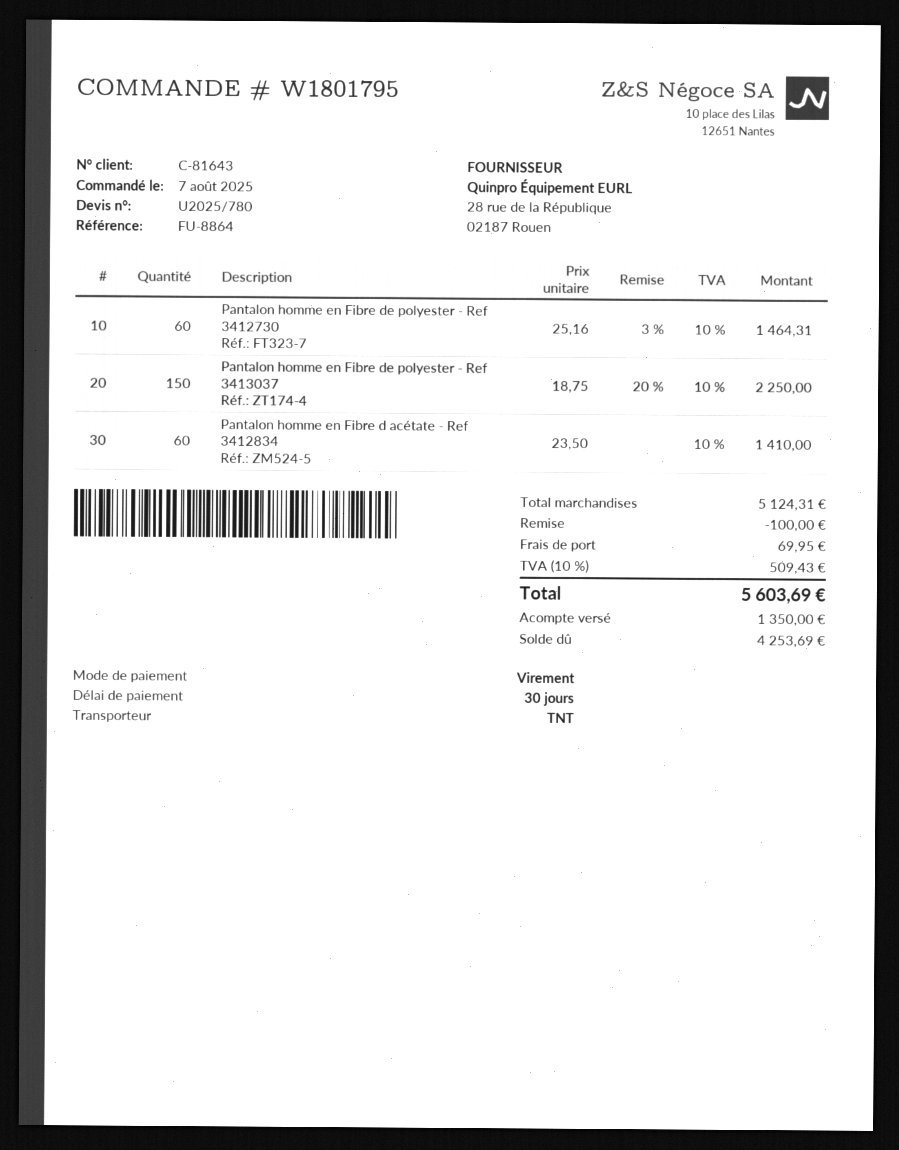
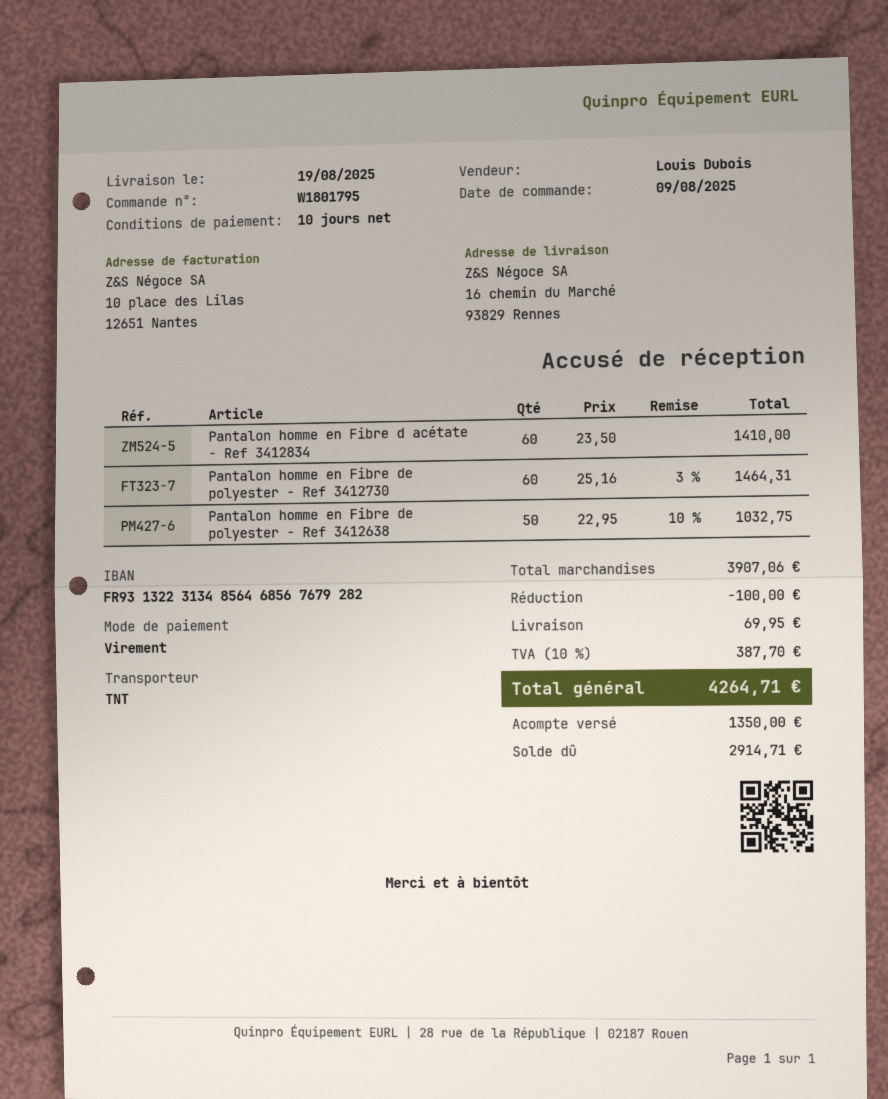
order date: 2025-08-07 -> 2025-08-09
payment terms: 30 days -> 10 days
Pantalon homme en Fibre de polyester - Ref 3413037: 150 x 18.75 - 20% = 2250.00 -> none
Pantalon homme en Fibre de polyester - Ref 3412638: none -> 50 x 22.95 - 10% = 1032.75
subtotal: 5124.31 -> 3907.06
tax: 10% = 509.43 -> 10% = 387.70
total: 5603.69 -> 4264.71
balance: 4253.69 -> 2914.71

